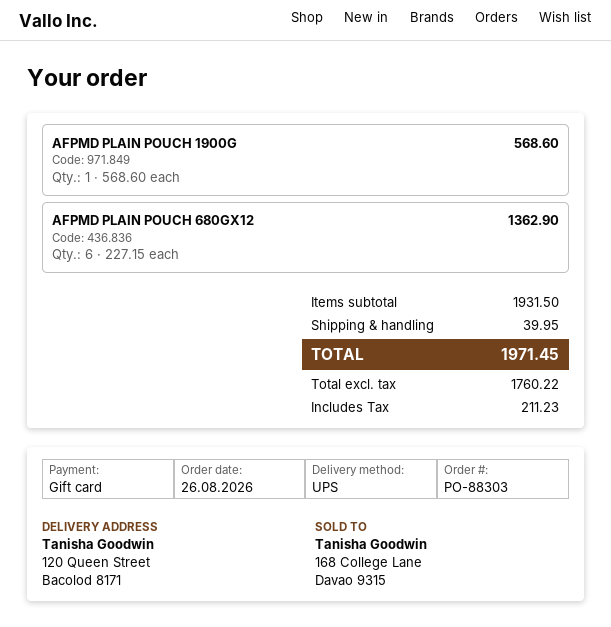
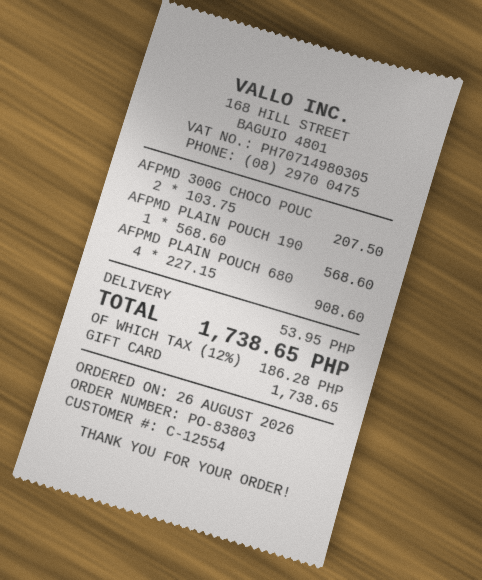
order number: PO-88303 -> PO-83803
AFPMD PLAIN POUCH 680GX12: 6 x 227.15 = 1362.90 -> 4 x 227.15 = 908.60
AFPMD 300G CHOCO POUC: none -> 2 x 103.75 = 207.50
shipping: 39.95 -> 53.95
tax: 211.23 -> 186.28
total: 1971.45 -> 1738.65

